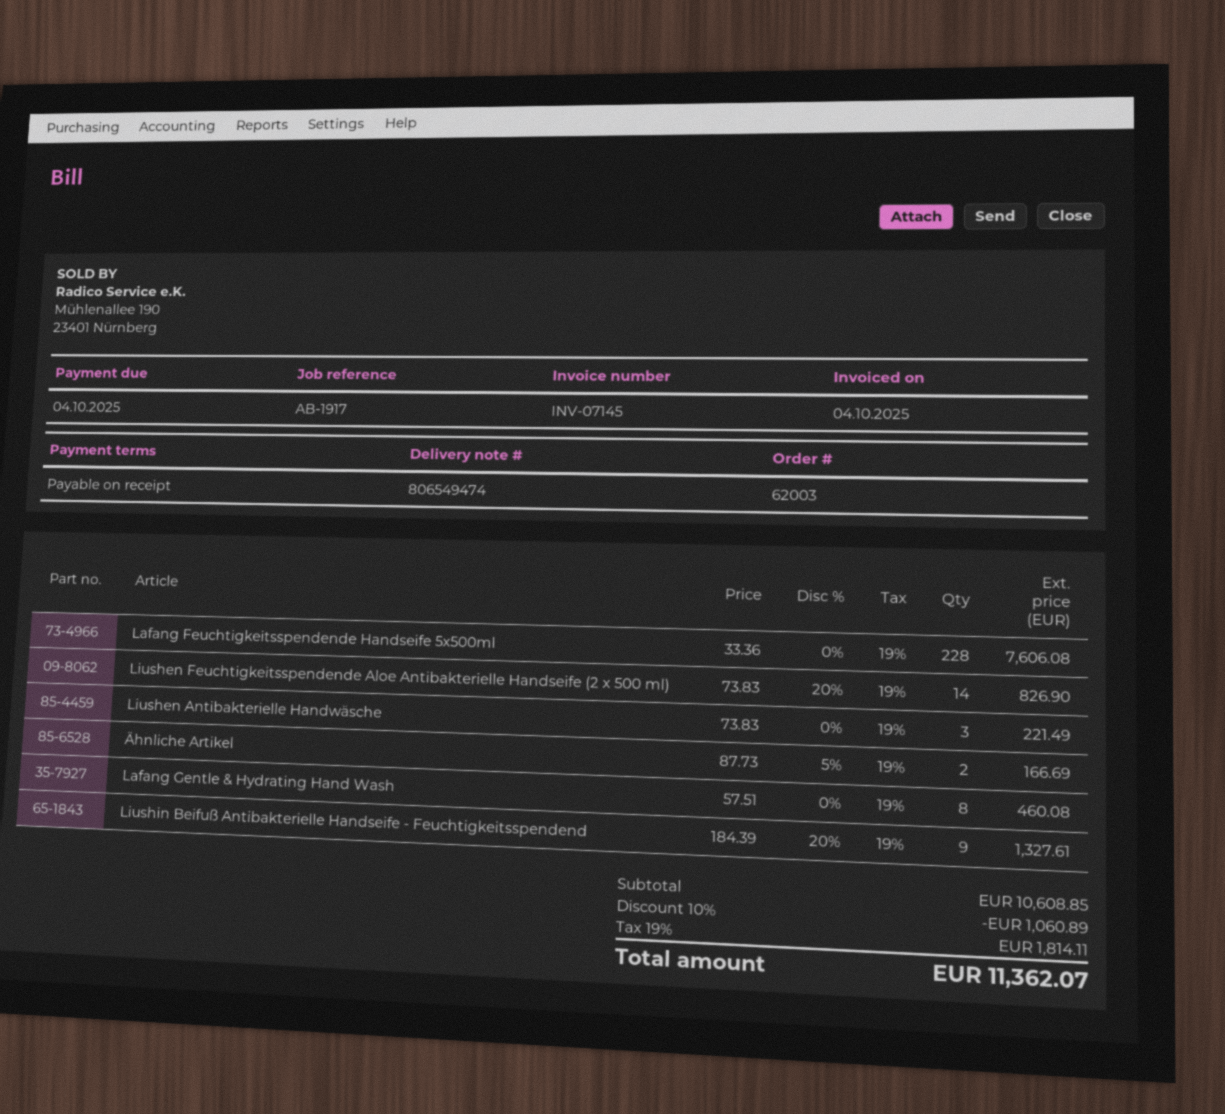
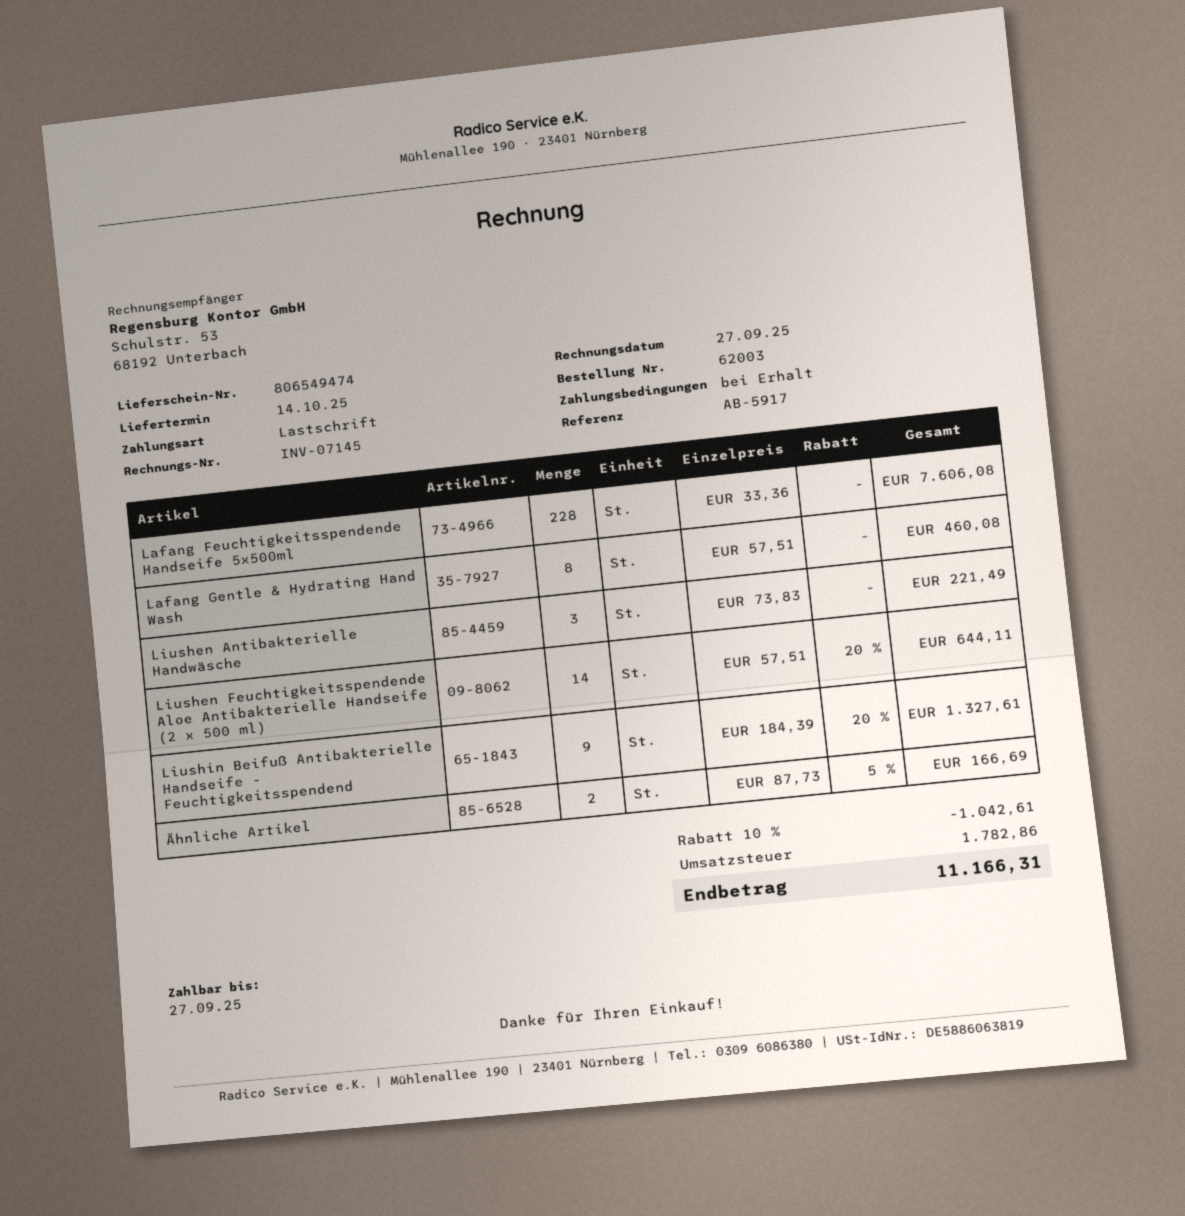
invoice date: 2025-10-04 -> 2025-09-27
due date: 2025-10-04 -> 2025-09-27
reference: AB-1917 -> AB-5917
Liushen Feuchtigkeitsspendende Aloe Antibakterielle Handseife (2 x 500 ml): 14 x 73.83 - 20% = 826.90 -> 14 x 57.51 - 20% = 644.11
discount: 10% = 1060.89 -> 10% = 1042.61
tax: 1814.11 -> 1782.86
total: 11362.07 -> 11166.31

